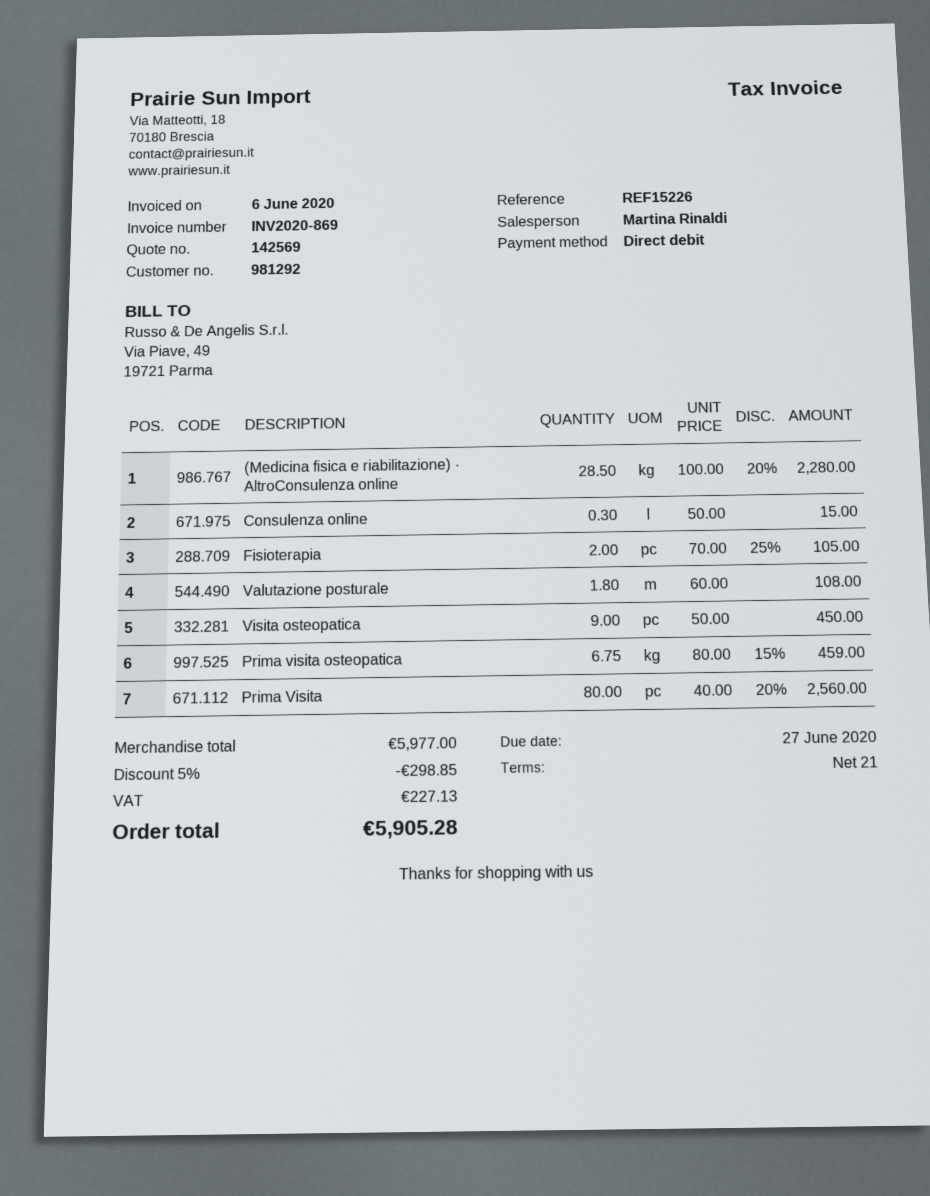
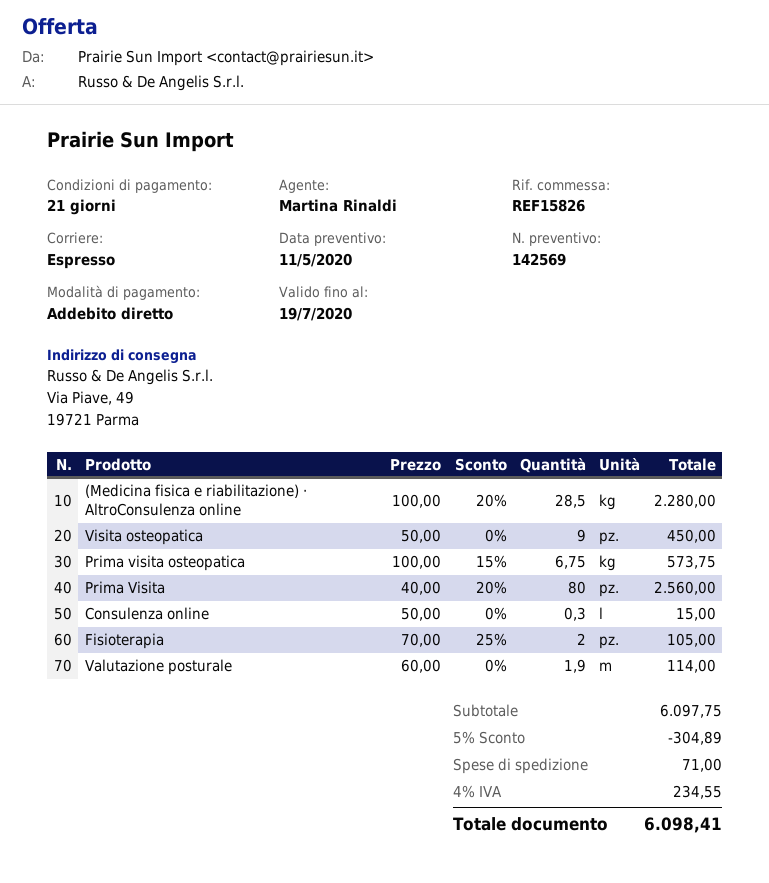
reference: REF15226 -> REF15826
Valutazione posturale: 1.8 x 60.00 = 108.00 -> 1.9 x 60.00 = 114.00
Prima visita osteopatica: 6.75 x 80.00 - 15% = 459.00 -> 6.75 x 100.00 - 15% = 573.75
subtotal: 5977.00 -> 6097.75
discount: 5% = 298.85 -> 5% = 304.89
shipping: none -> 71.00
tax: 227.13 -> 234.55
total: 5905.28 -> 6098.41

